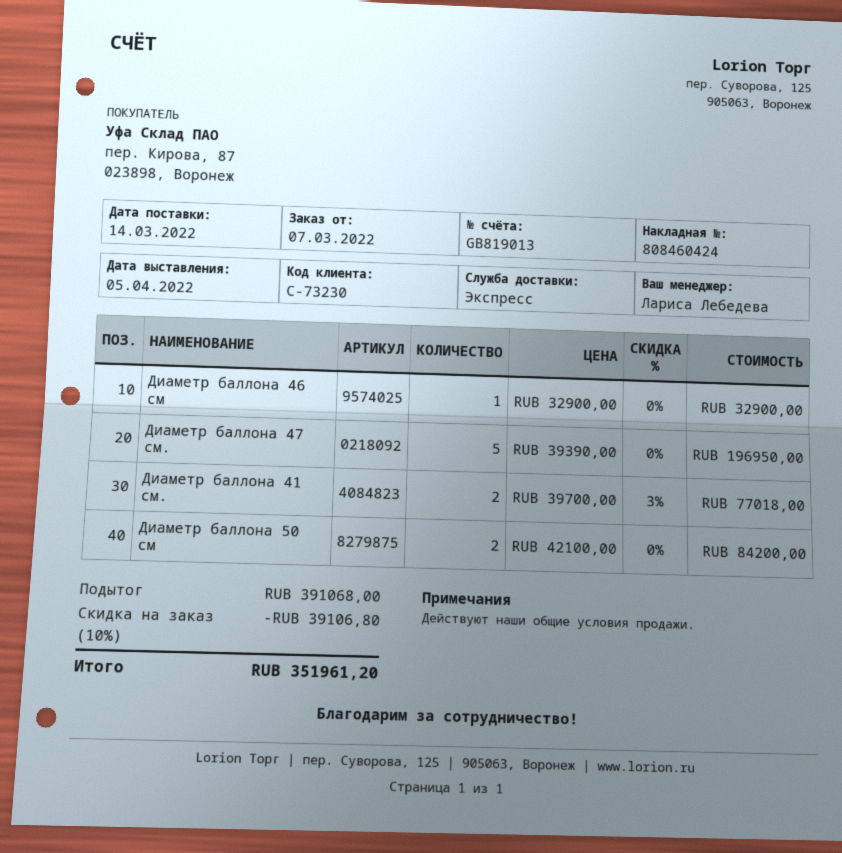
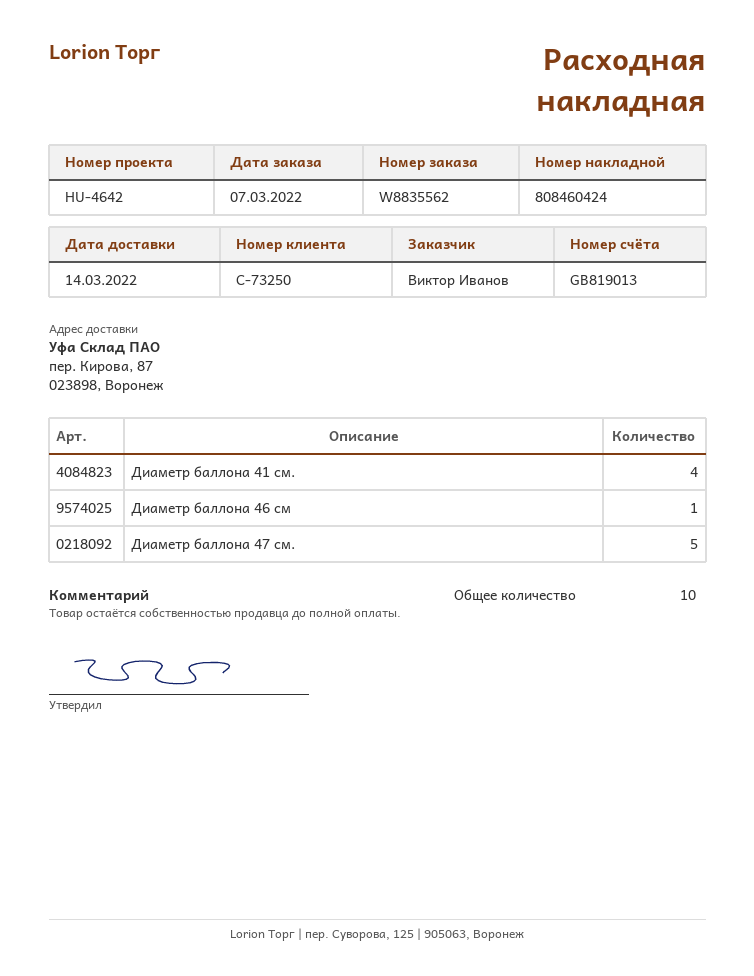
customer number: C-73230 -> C-73250
Диаметр баллона 41 см.: 2 -> 4
Диаметр баллона 50 см: 2 -> none

